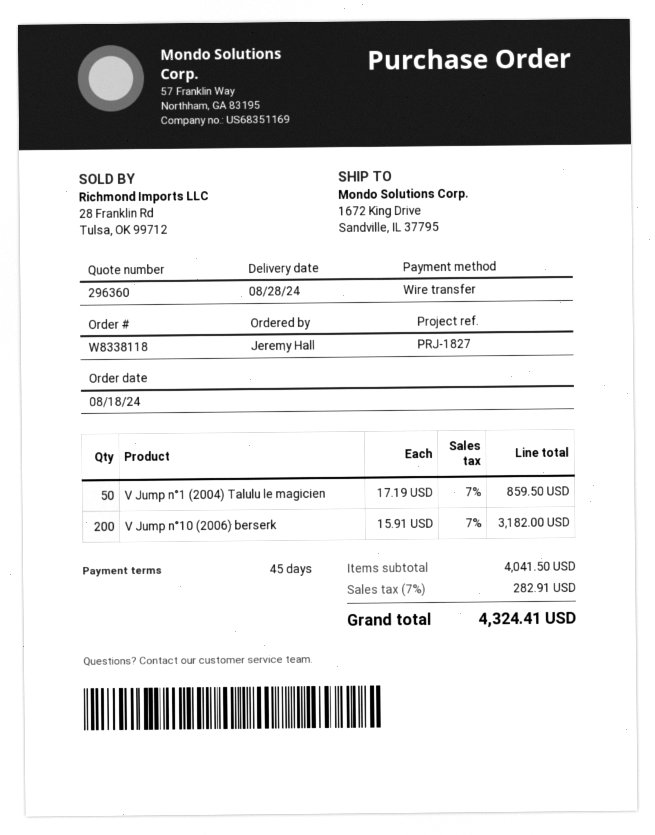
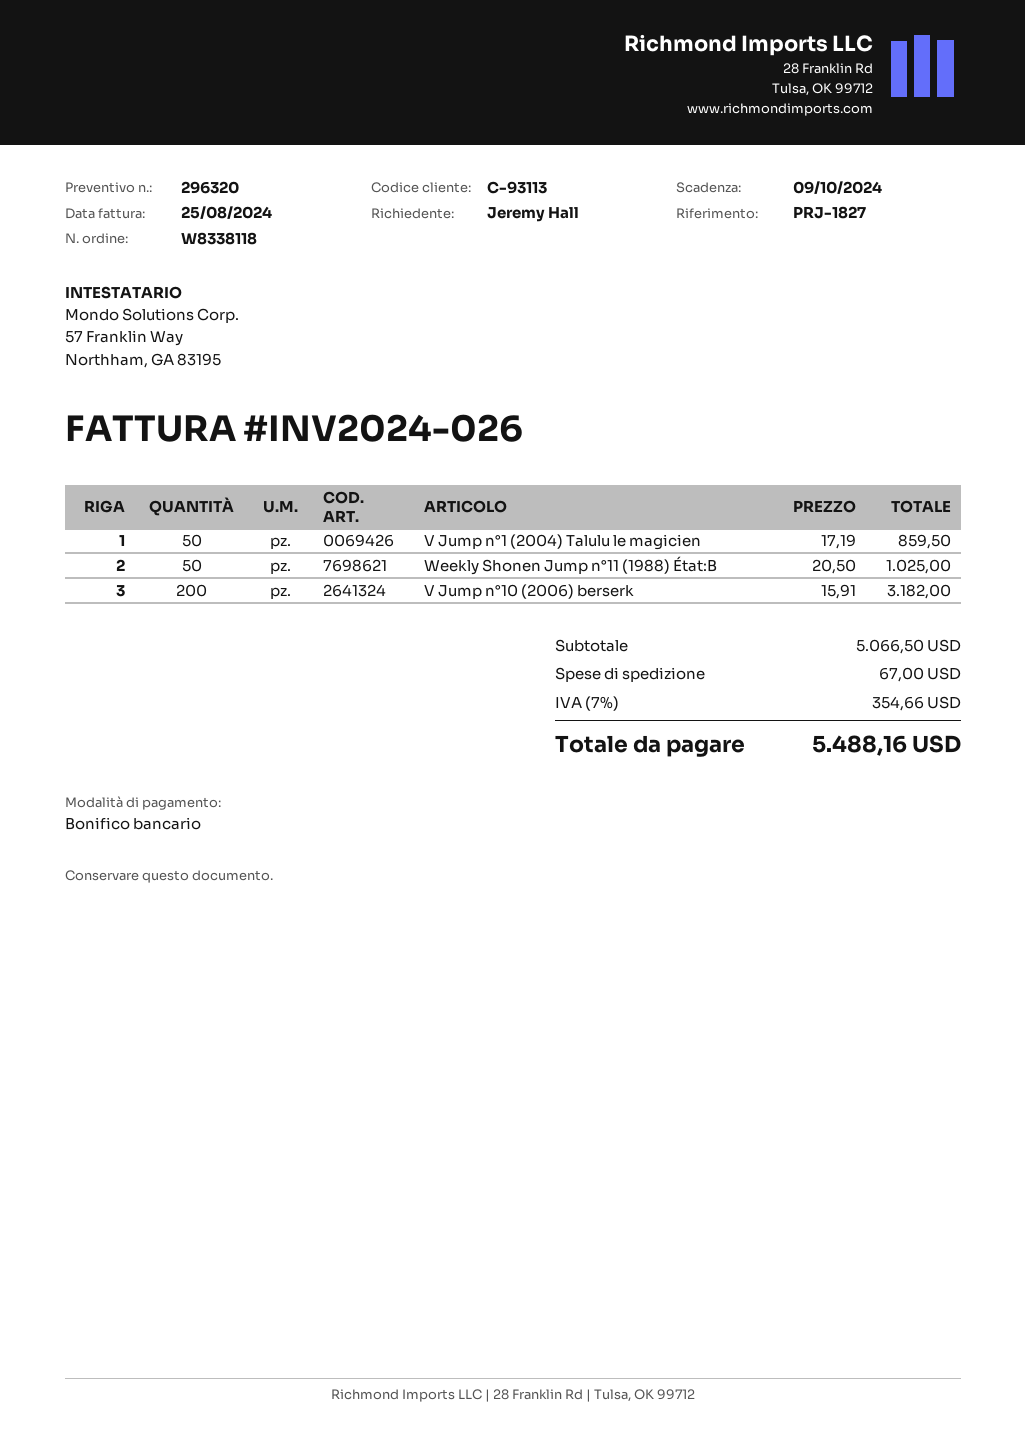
quote number: 296360 -> 296320
Weekly Shonen Jump n°11 (1988) État:B: none -> 50 x 20.50 = 1025.00
subtotal: 4041.50 -> 5066.50
shipping: none -> 67.00
tax: 7% = 282.91 -> 7% = 354.66
total: 4324.41 -> 5488.16

